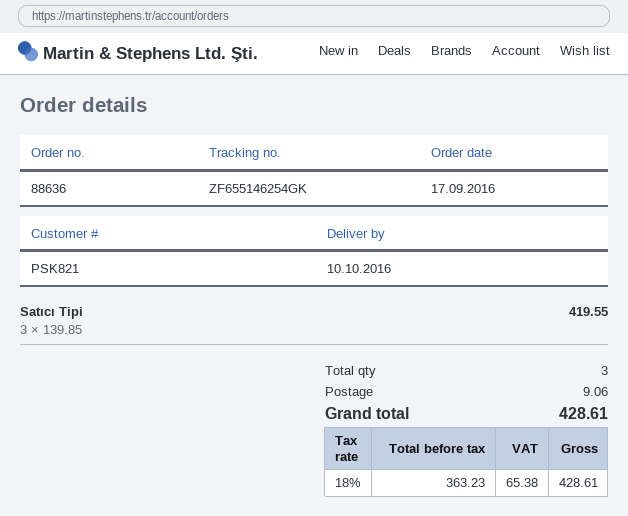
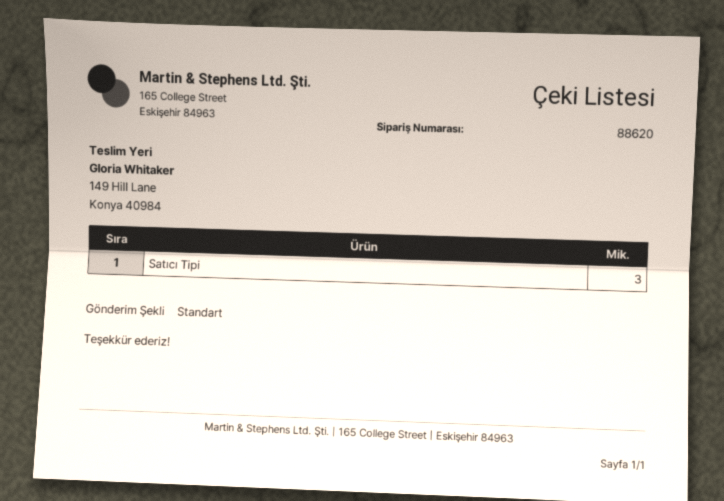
order number: 88636 -> 88620

